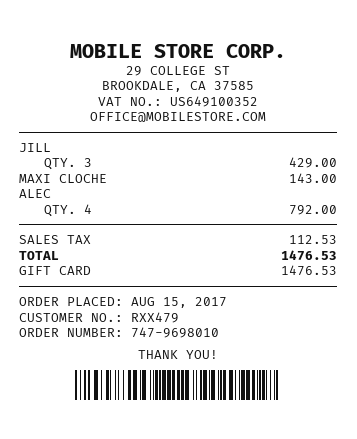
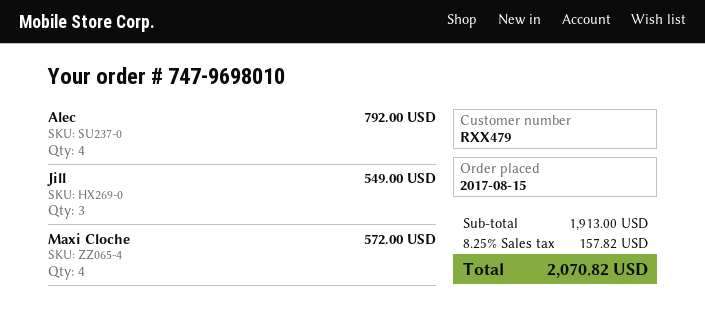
JILL: 3 for 429.00 -> 3 for 549.00
MAXI CLOCHE: 1 for 143.00 -> 4 for 572.00
tax: 112.53 -> 157.82
total: 1476.53 -> 2070.82

